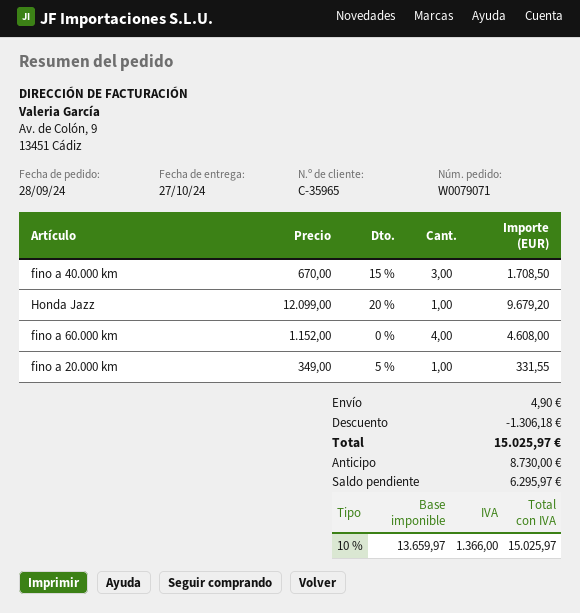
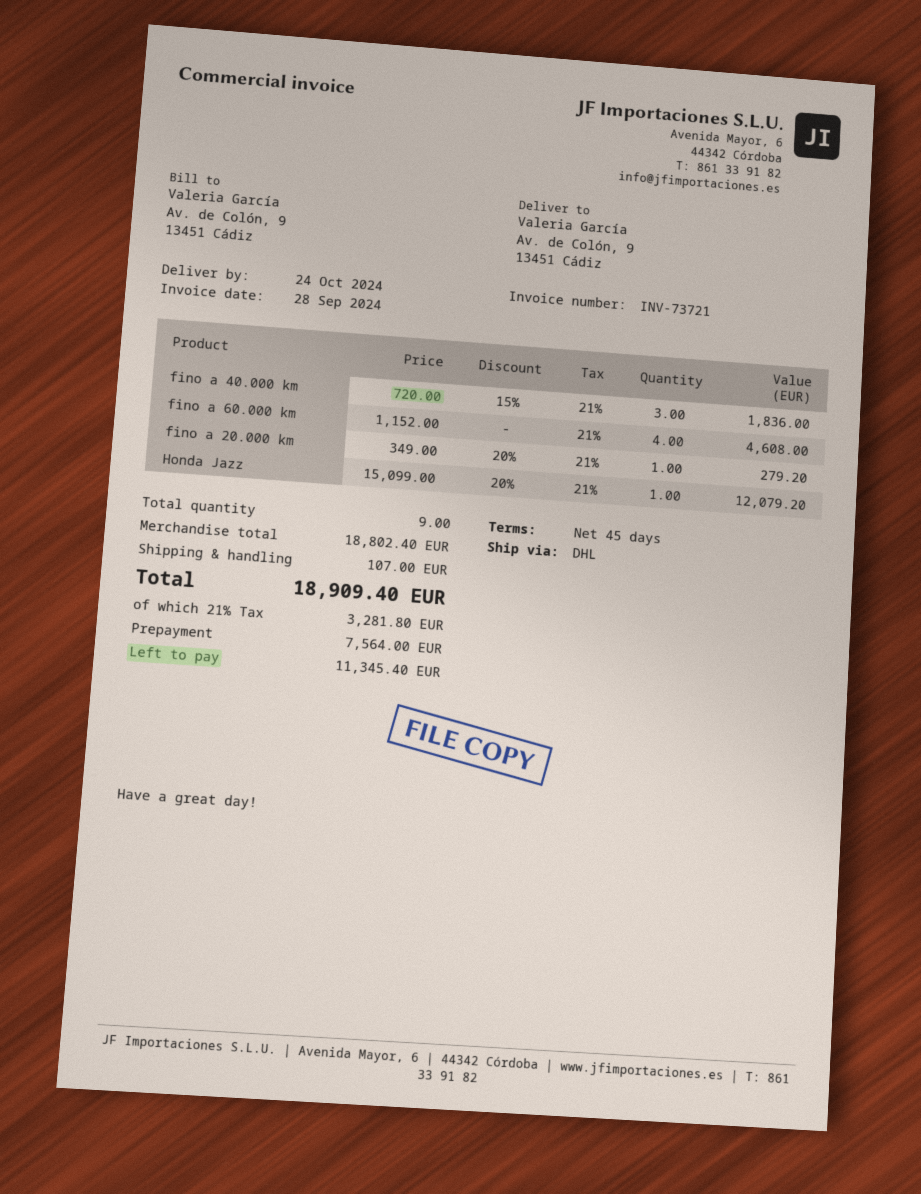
delivery date: 2024-10-27 -> 2024-10-24
fino a 40.000 km: 3 x 670.00 - 15% = 1708.50 -> 3 x 720.00 - 15% = 1836.00
Honda Jazz: 1 x 12099.00 - 20% = 9679.20 -> 1 x 15099.00 - 20% = 12079.20
fino a 20.000 km: 1 x 349.00 - 5% = 331.55 -> 1 x 349.00 - 20% = 279.20
discount: 1306.18 -> none
shipping: 4.90 -> 107.00
tax: 10% = 1366.00 -> 21% = 3281.80
total: 15025.97 -> 18909.40
deposit: 8730.00 -> 7564.00
balance: 6295.97 -> 11345.40

